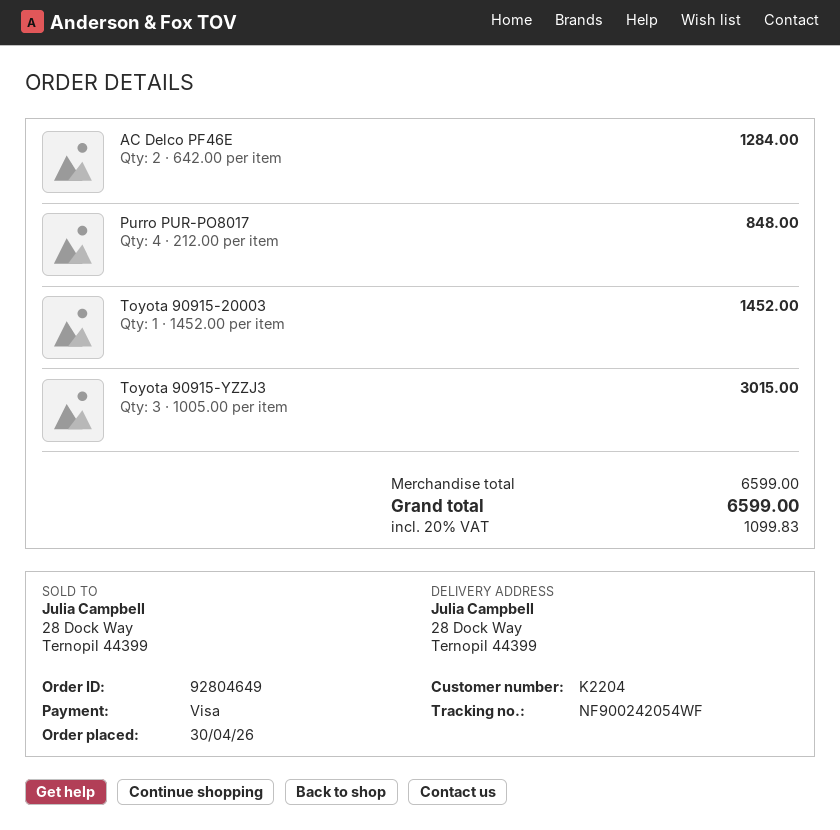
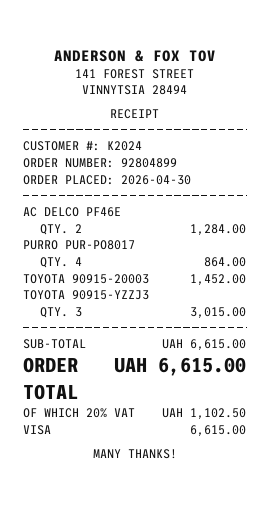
order number: 92804649 -> 92804899
customer number: K2204 -> K2024
Purro PUR-PO8017: 4 for 848.00 -> 4 for 864.00
subtotal: 6599.00 -> 6615.00
tax: 20% = 1099.83 -> 20% = 1102.50
total: 6599.00 -> 6615.00

